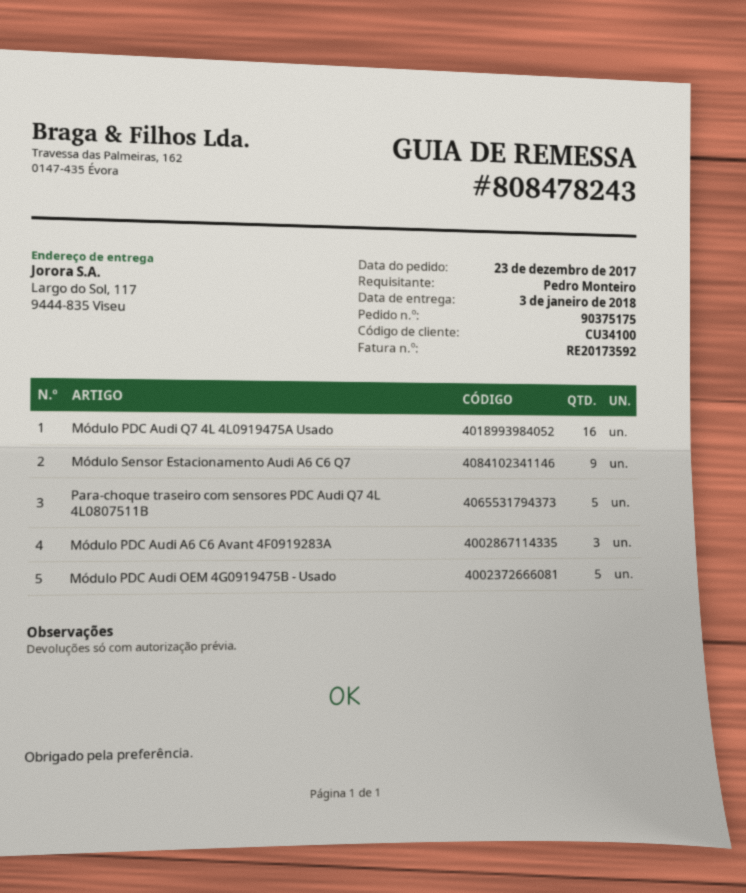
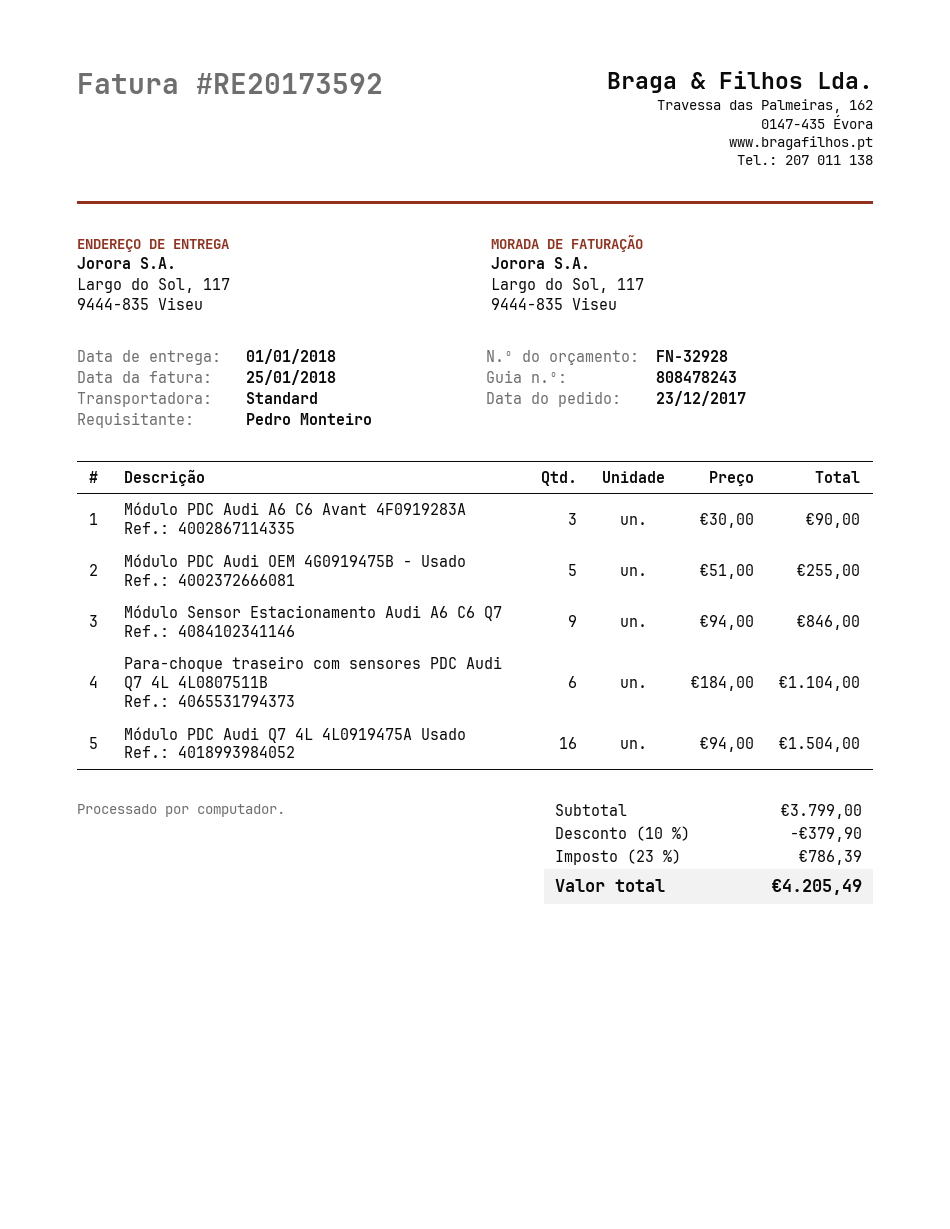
delivery date: 2018-01-03 -> 2018-01-01
Para-choque traseiro com sensores PDC Audi Q7 4L 4L0807511B: 5 -> 6

